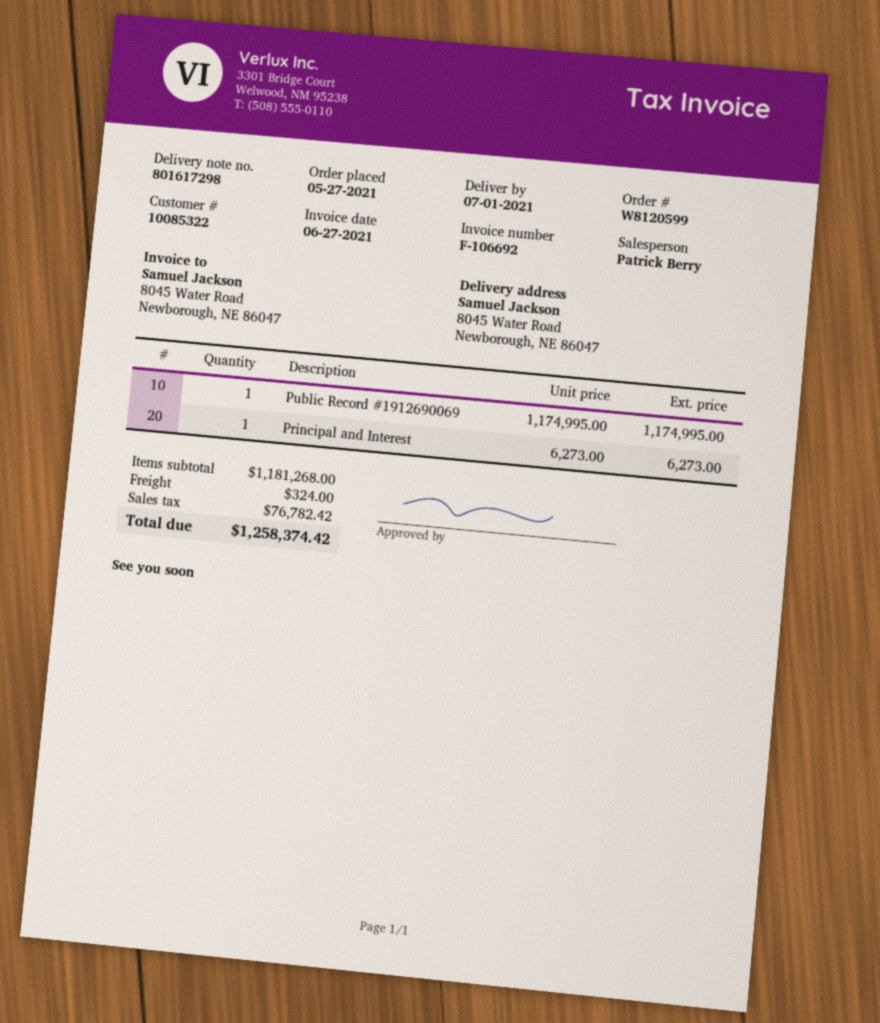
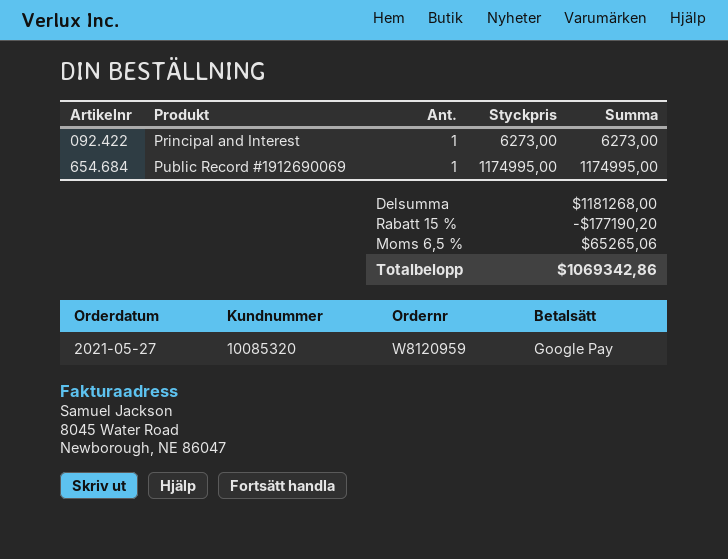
order number: W8120599 -> W8120959
customer number: 10085322 -> 10085320
discount: none -> 15% = 177190.20
shipping: 324.00 -> none
tax: 76782.42 -> 65265.06
total: 1258374.42 -> 1069342.86

